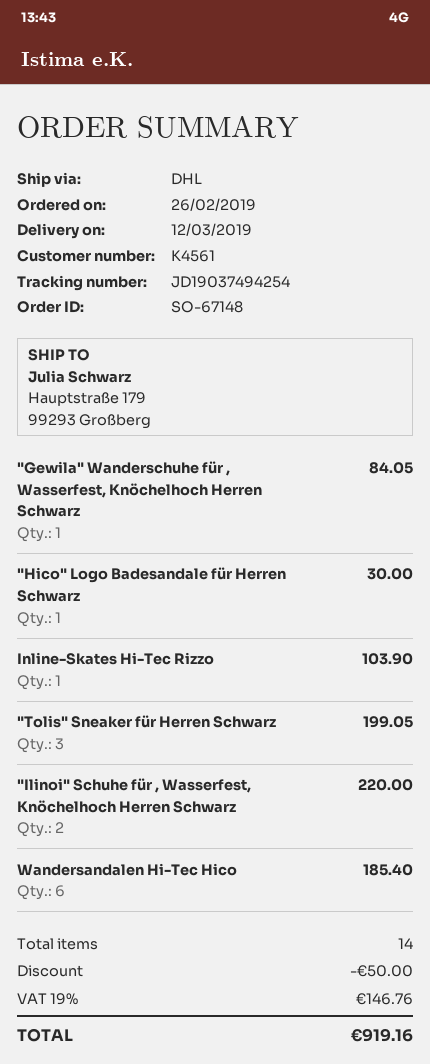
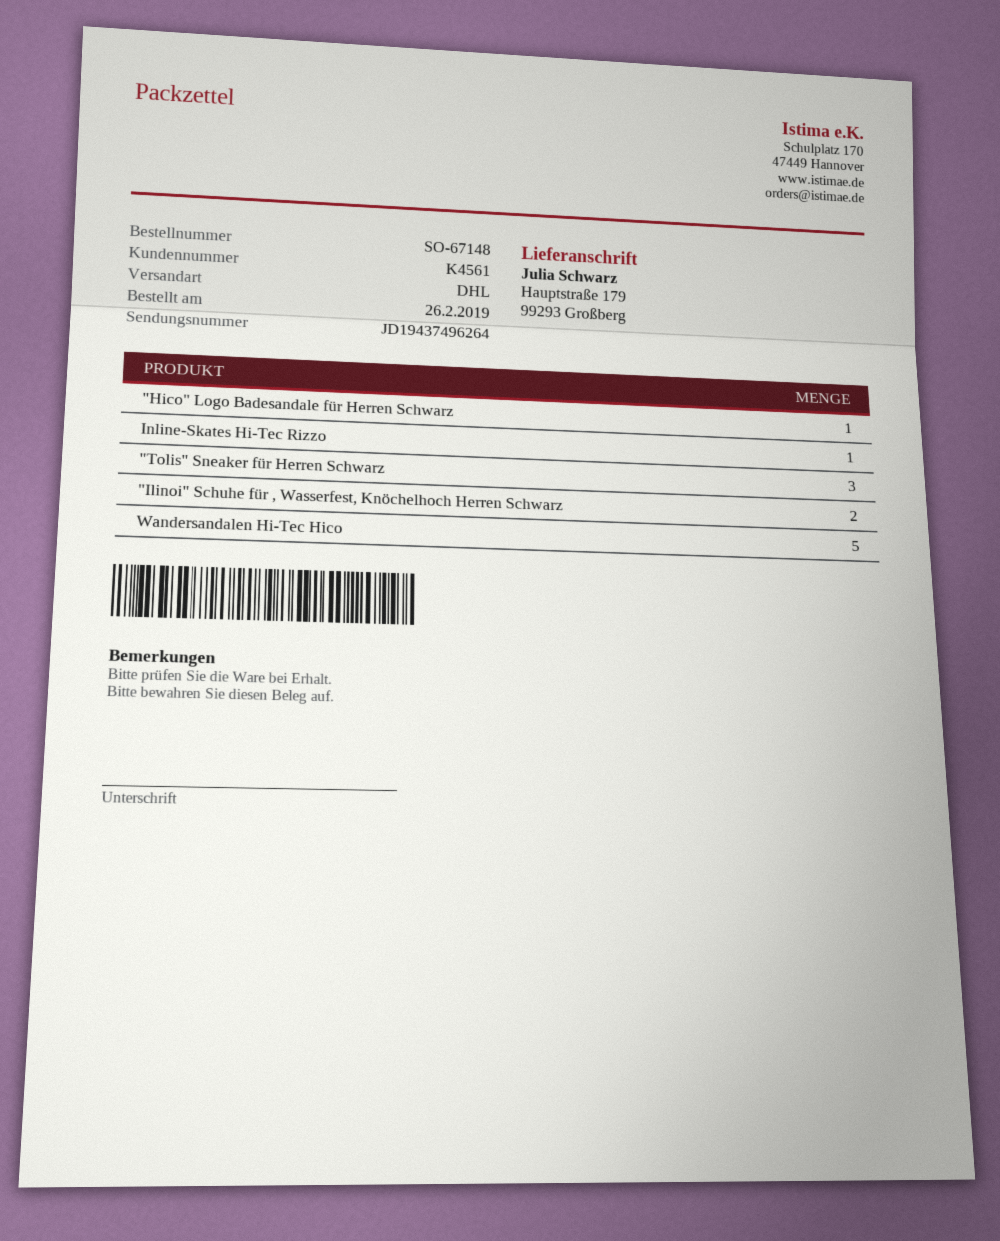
tracking number: JD19037494254 -> JD19437496264
"Gewila" Wanderschuhe für , Wasserfest, Knöchelhoch Herren Schwarz: 1 -> none
Wandersandalen Hi-Tec Hico: 6 -> 5

